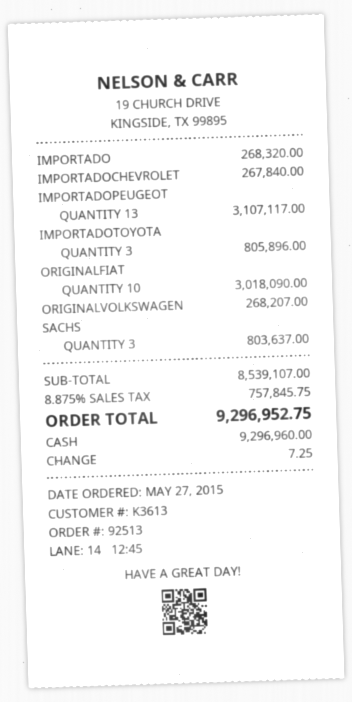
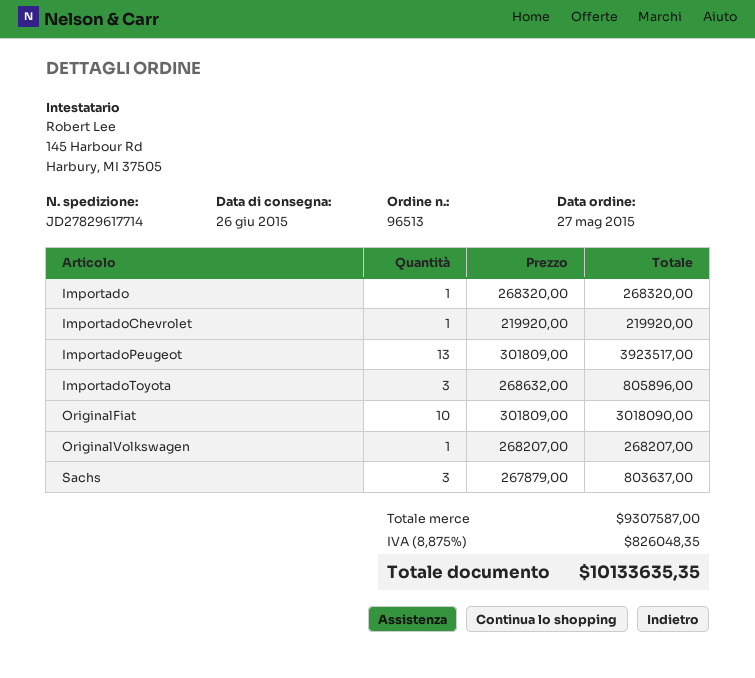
order number: 92513 -> 96513
IMPORTADOCHEVROLET: 1 for 267840.00 -> 1 for 219920.00
IMPORTADOPEUGEOT: 13 for 3107117.00 -> 13 for 3923517.00
subtotal: 8539107.00 -> 9307587.00
tax: 8.875% = 757845.75 -> 8.875% = 826048.35
total: 9296952.75 -> 10133635.35

